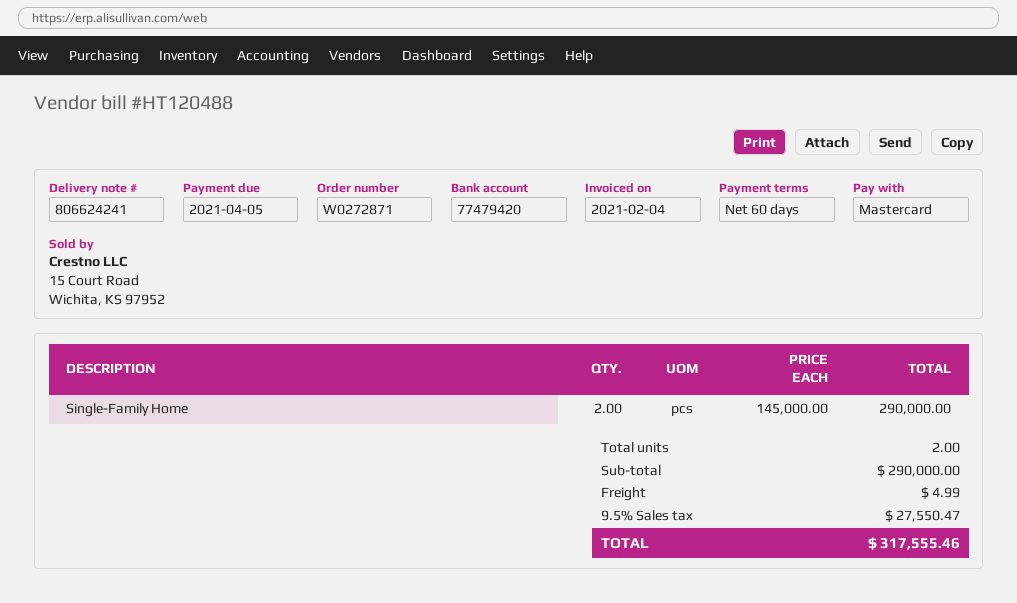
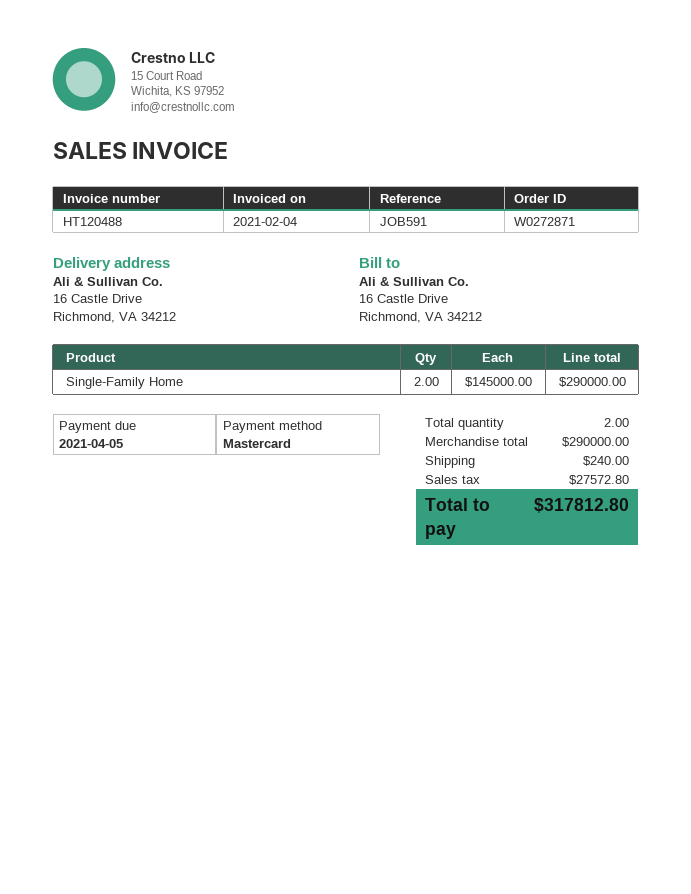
shipping: 4.99 -> 240.00
tax: 27550.47 -> 27572.80
total: 317555.46 -> 317812.80

